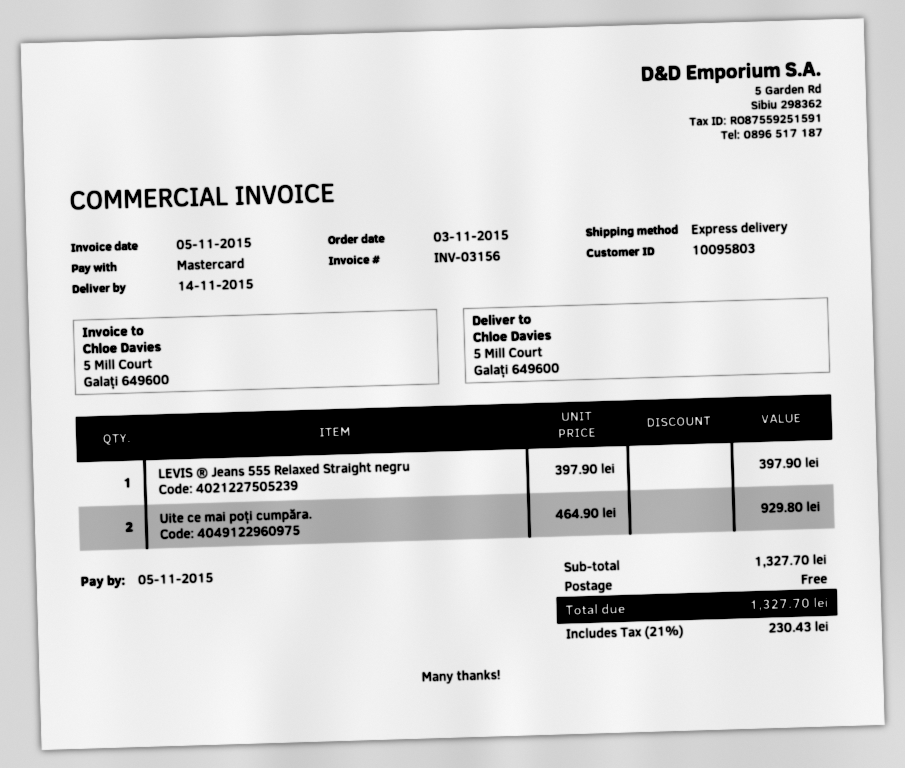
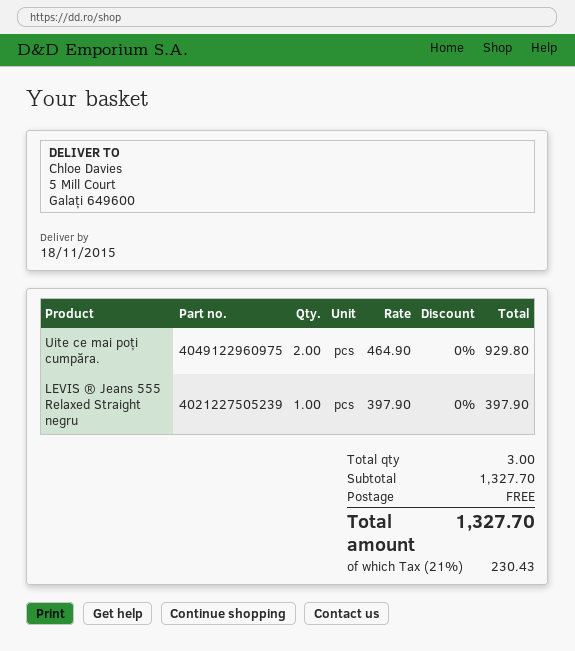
delivery date: 2015-11-14 -> 2015-11-18

